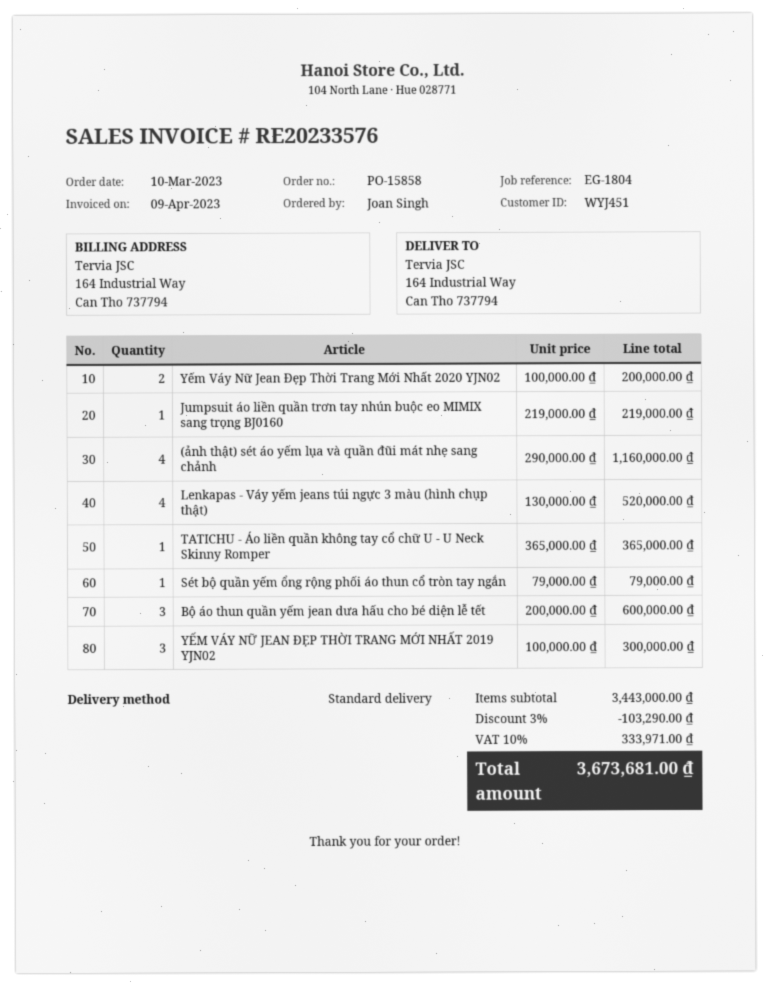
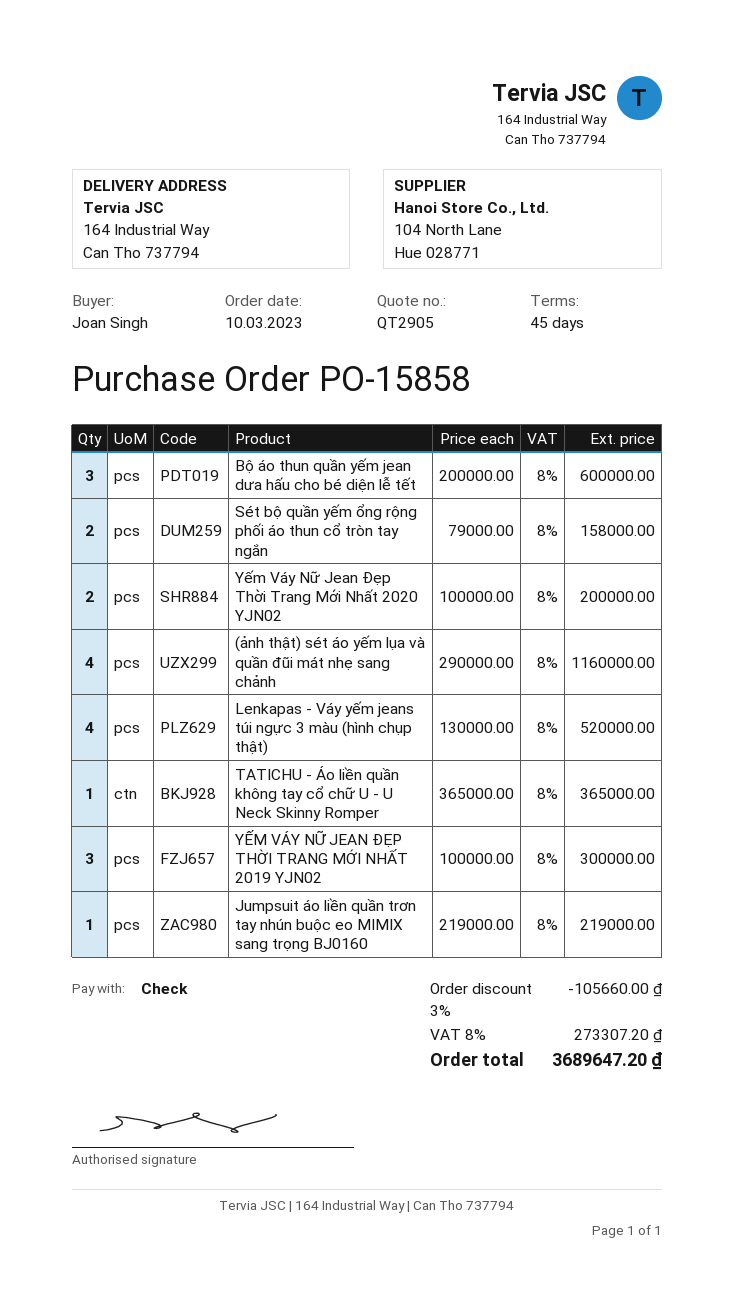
Sét bộ quần yếm ổng rộng phối áo thun cổ tròn tay ngắn: 1 x 79000.00 = 79000.00 -> 2 x 79000.00 = 158000.00
discount: 3% = 103290.00 -> 3% = 105660.00
tax: 10% = 333971.00 -> 8% = 273307.20
total: 3673681.00 -> 3689647.20

